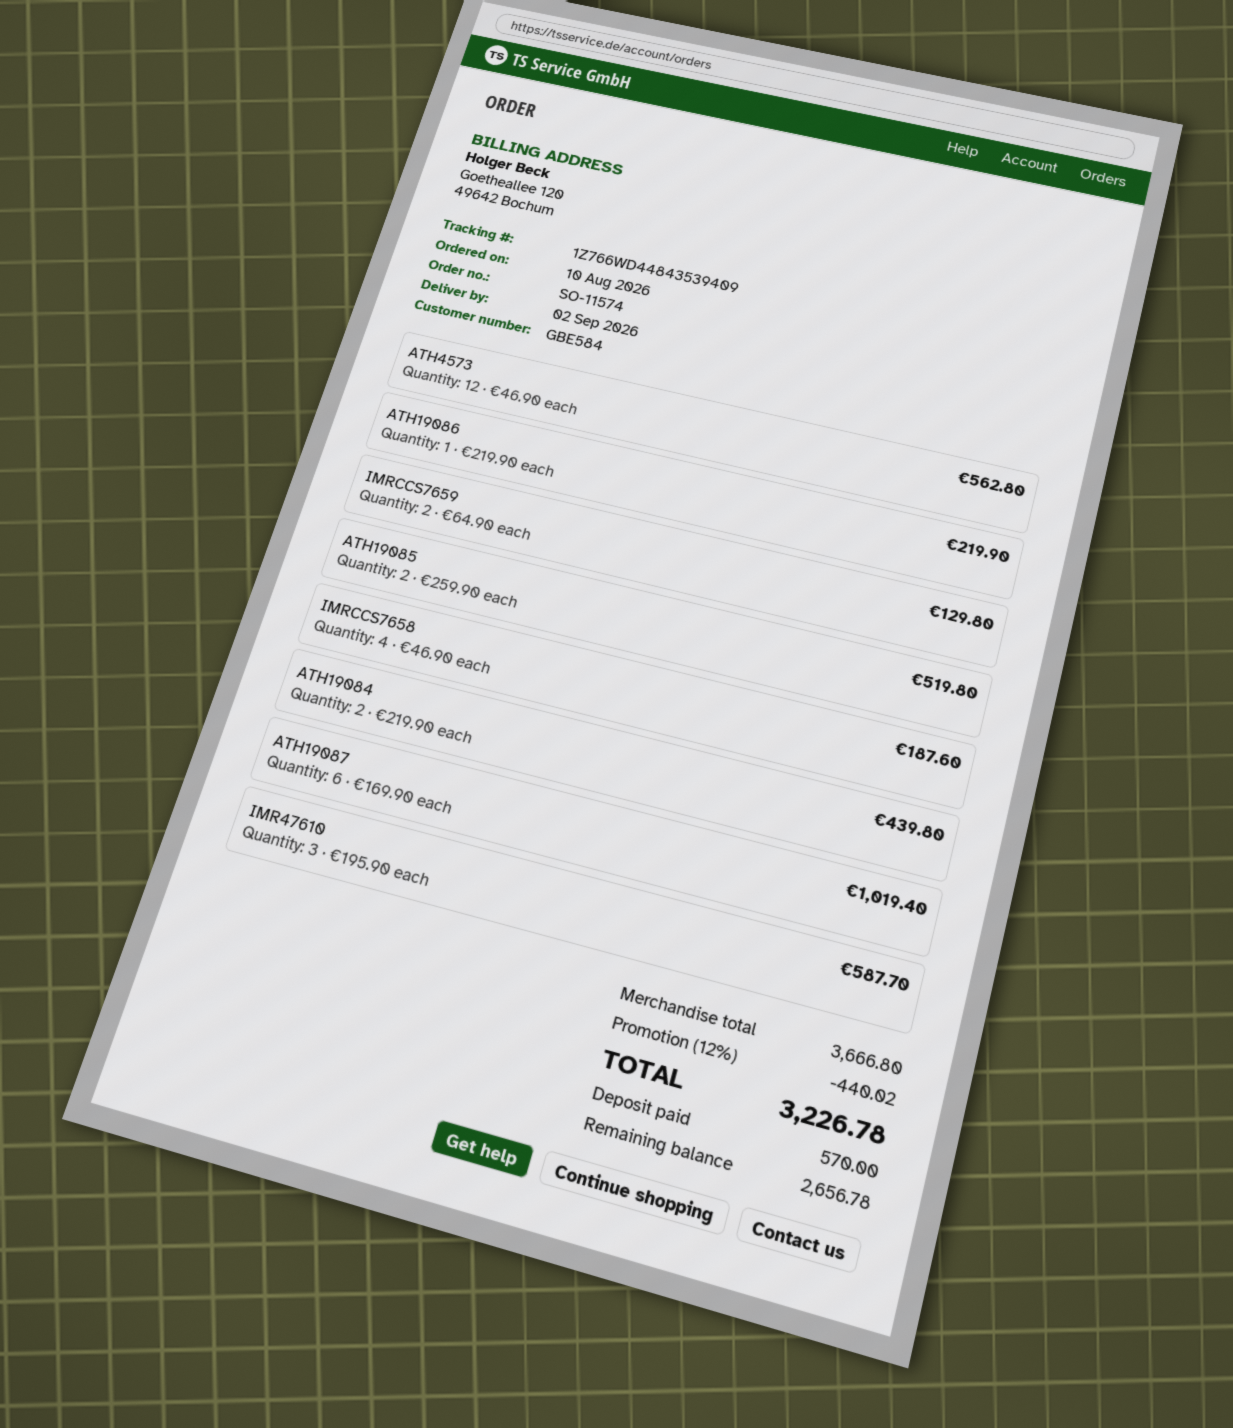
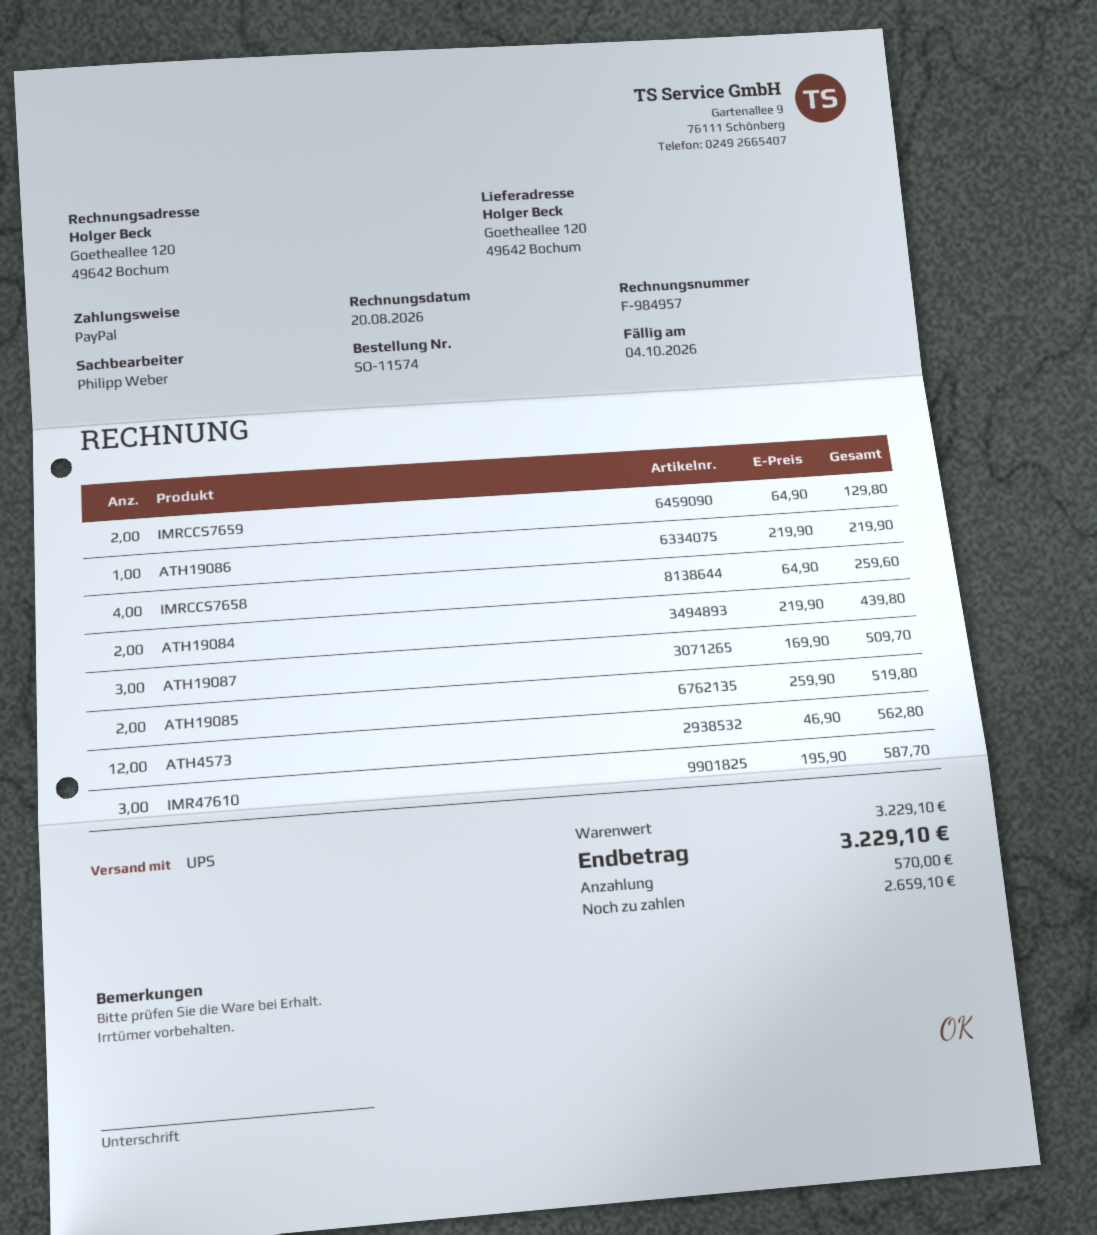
IMRCCS7658: 4 x 46.90 = 187.60 -> 4 x 64.90 = 259.60
ATH19087: 6 x 169.90 = 1019.40 -> 3 x 169.90 = 509.70
subtotal: 3666.80 -> 3229.10
discount: 12% = 440.02 -> none
total: 3226.78 -> 3229.10
balance: 2656.78 -> 2659.10

